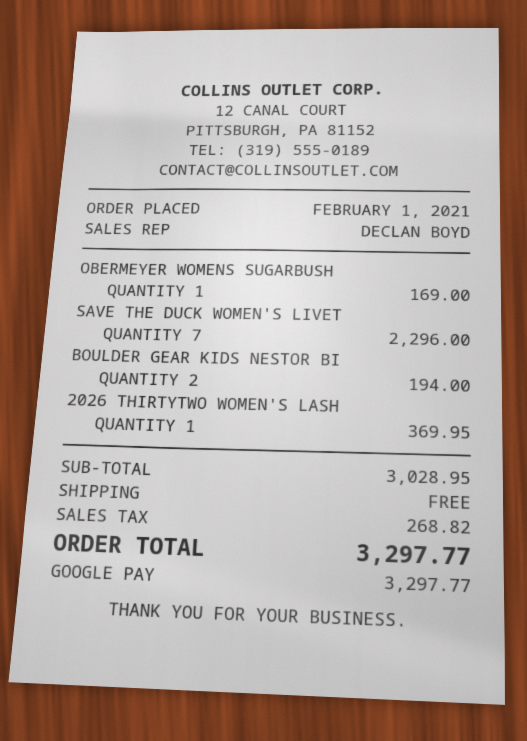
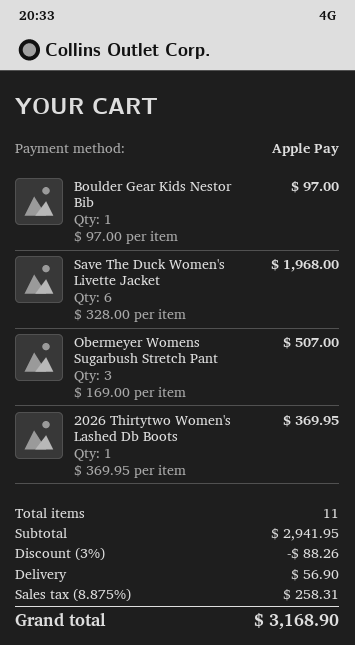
payment method: Google Pay -> Apple Pay
OBERMEYER WOMENS SUGARBUSH: 1 for 169.00 -> 3 for 507.00
SAVE THE DUCK WOMEN'S LIVET: 7 for 2296.00 -> 6 for 1968.00
BOULDER GEAR KIDS NESTOR BI: 2 for 194.00 -> 1 for 97.00
subtotal: 3028.95 -> 2941.95
discount: none -> 3% = 88.26
shipping: 0.00 -> 56.90
tax: 268.82 -> 258.31
total: 3297.77 -> 3168.90

